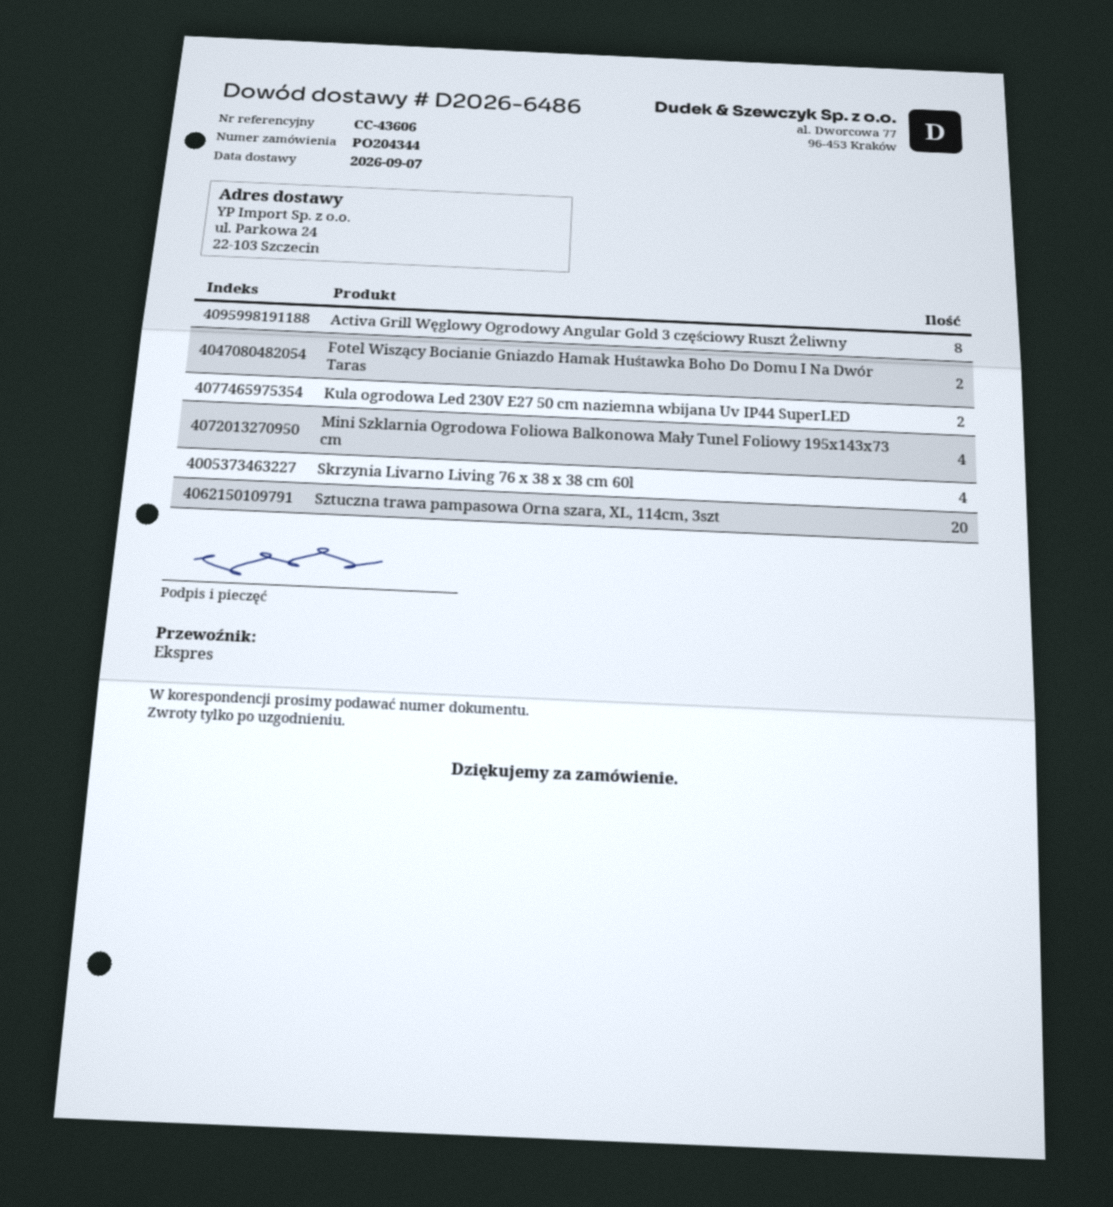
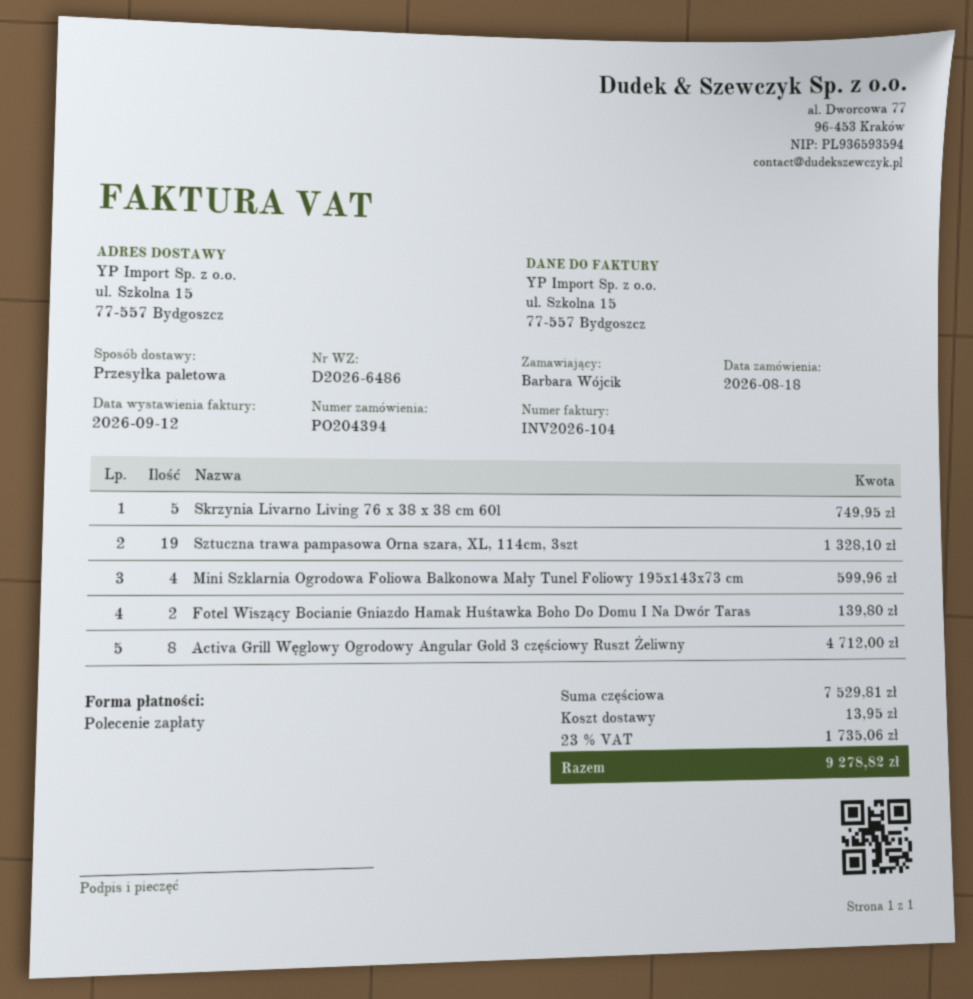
order number: PO204344 -> PO204394
shipping method: express -> pallet freight
ship to: ul. Parkowa 24, 22-103 Szczecin -> ul. Szkolna 15, 77-557 Bydgoszcz
Kula ogrodowa Led 230V E27 50 cm naziemna wbijana Uv IP44 SuperLED: 2 -> none
Skrzynia Livarno Living 76 x 38 x 38 cm 60l: 4 -> 5
Sztuczna trawa pampasowa Orna szara, XL, 114cm, 3szt: 20 -> 19

